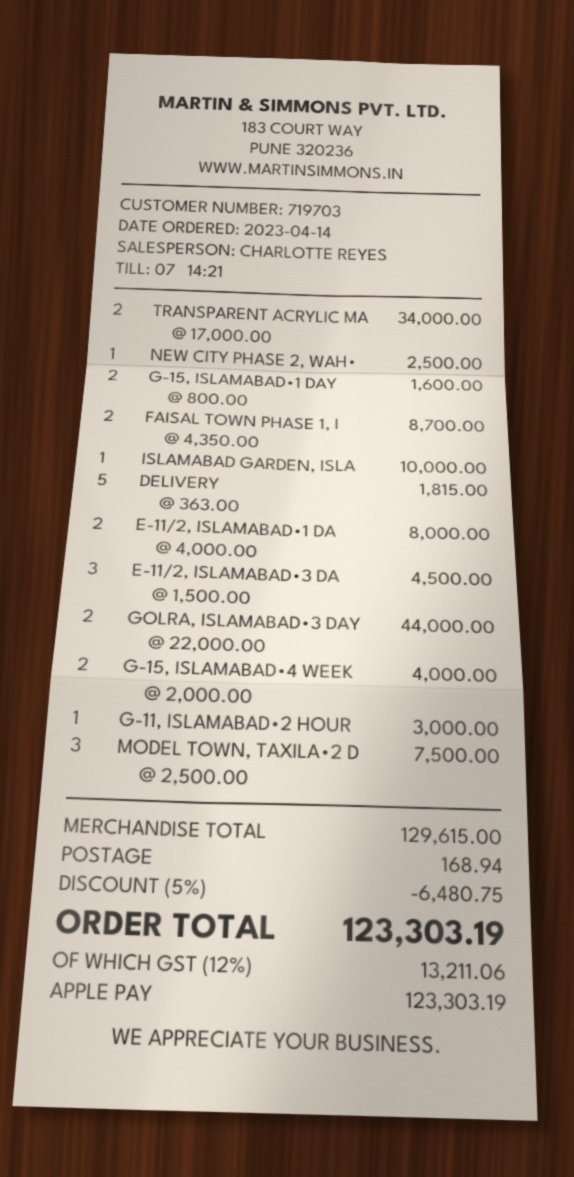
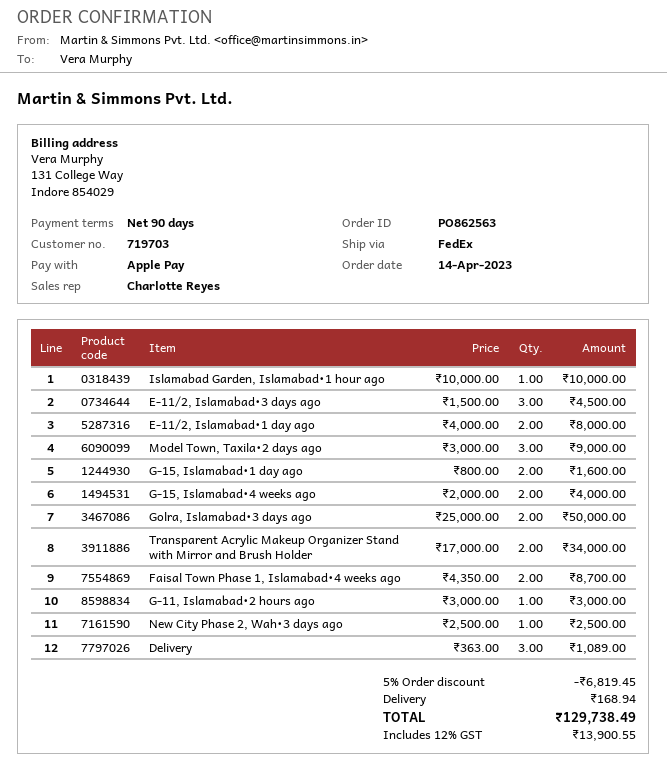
DELIVERY: 5 x 363.00 = 1815.00 -> 3 x 363.00 = 1089.00
GOLRA, ISLAMABAD•3 DAY: 2 x 22000.00 = 44000.00 -> 2 x 25000.00 = 50000.00
MODEL TOWN, TAXILA•2 D: 3 x 2500.00 = 7500.00 -> 3 x 3000.00 = 9000.00
discount: 5% = 6480.75 -> 5% = 6819.45
tax: 12% = 13211.06 -> 12% = 13900.55
total: 123303.19 -> 129738.49

